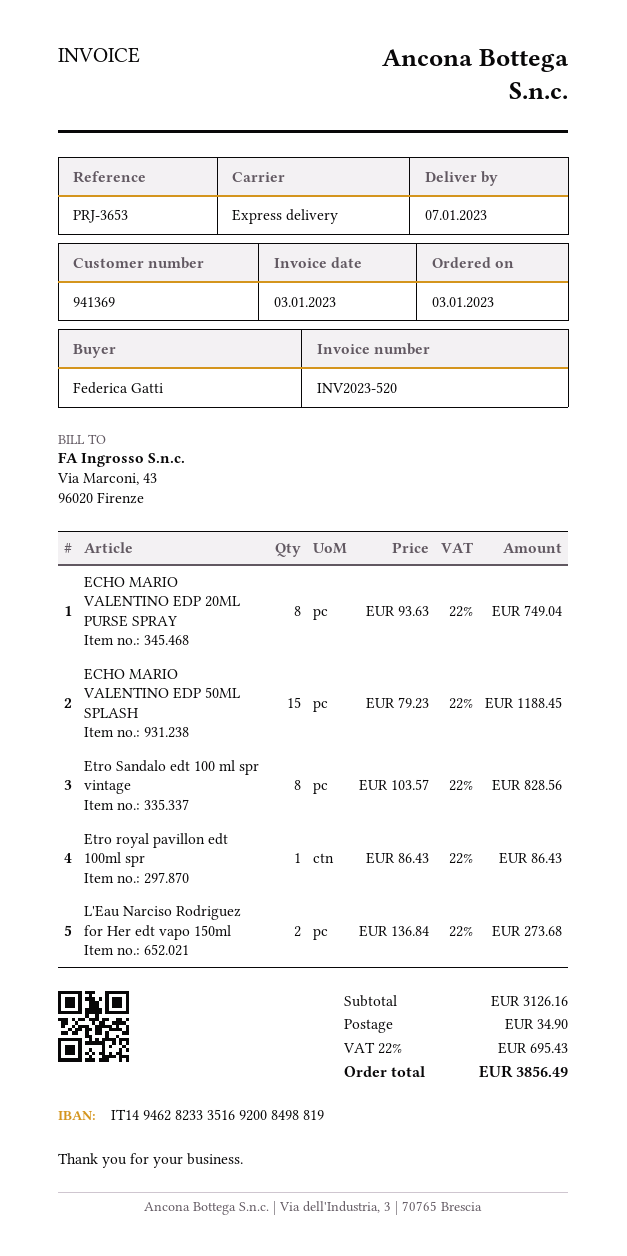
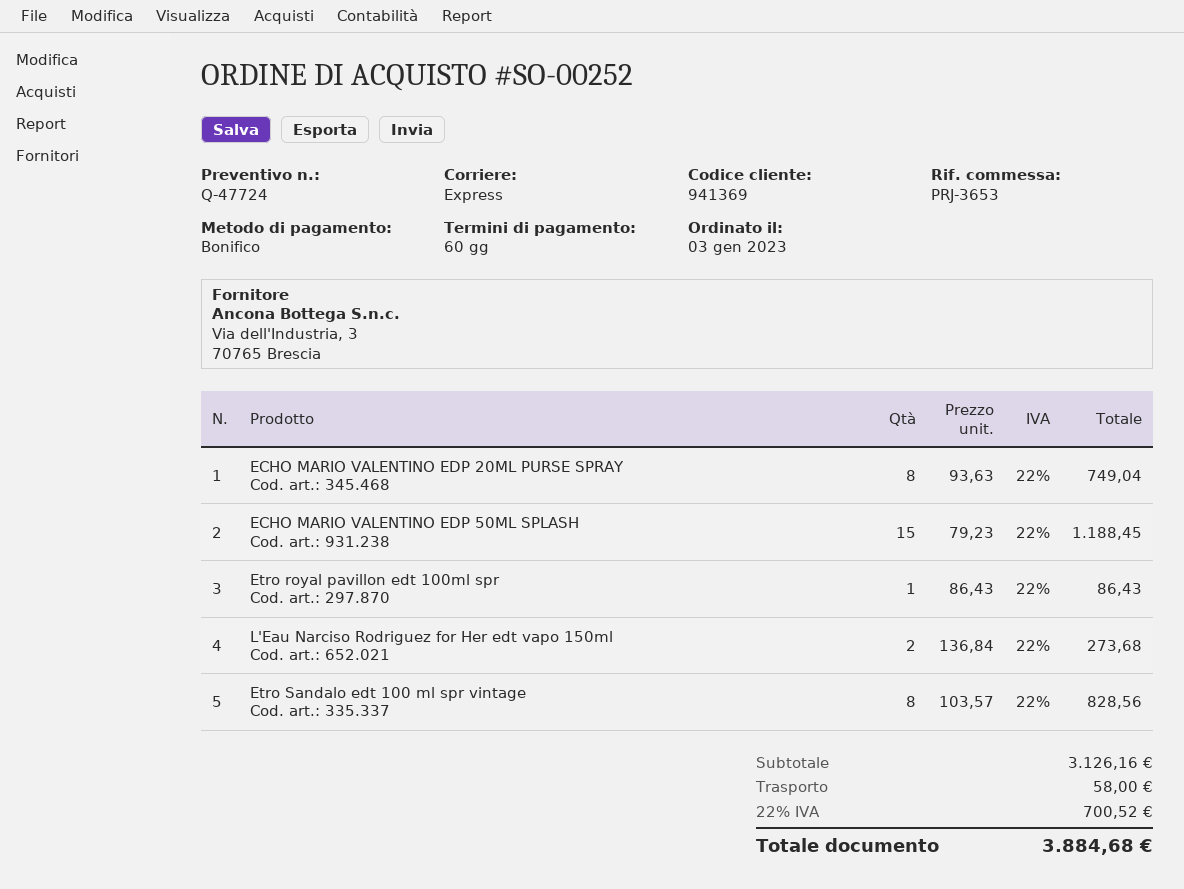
shipping: 34.90 -> 58.00
tax: 22% = 695.43 -> 22% = 700.52
total: 3856.49 -> 3884.68

